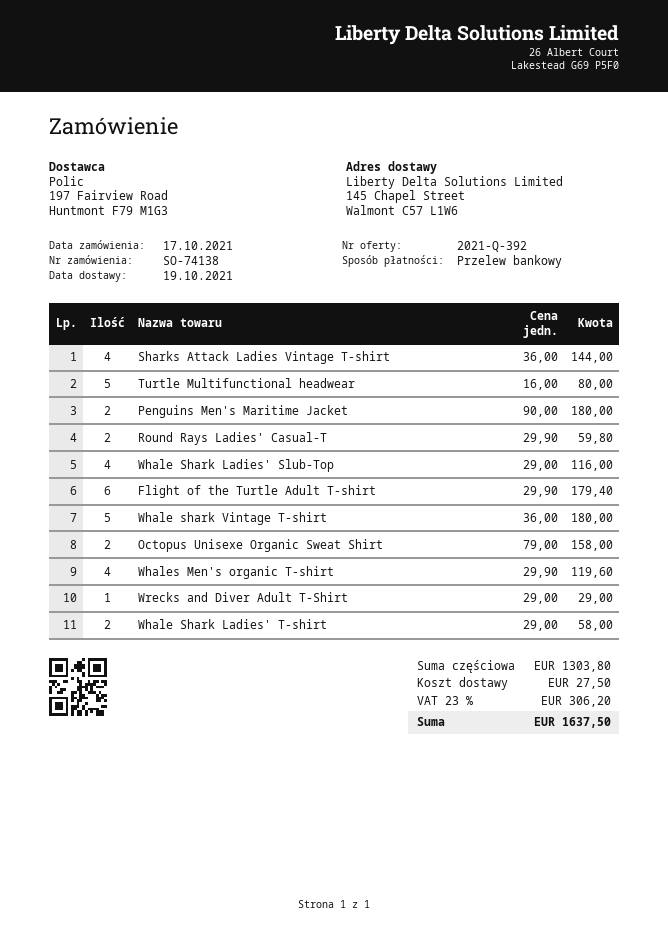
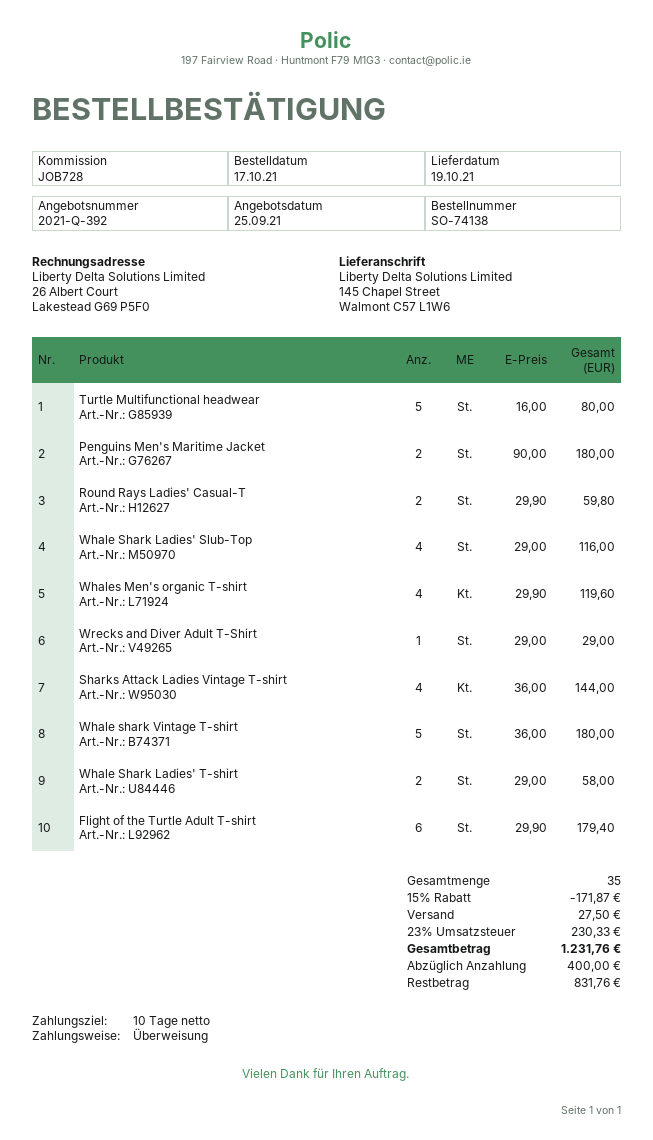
Octopus Unisexe Organic Sweat Shirt: 2 x 79.00 = 158.00 -> none
discount: none -> 15% = 171.87
tax: 23% = 306.20 -> 23% = 230.33
total: 1637.50 -> 1231.76

